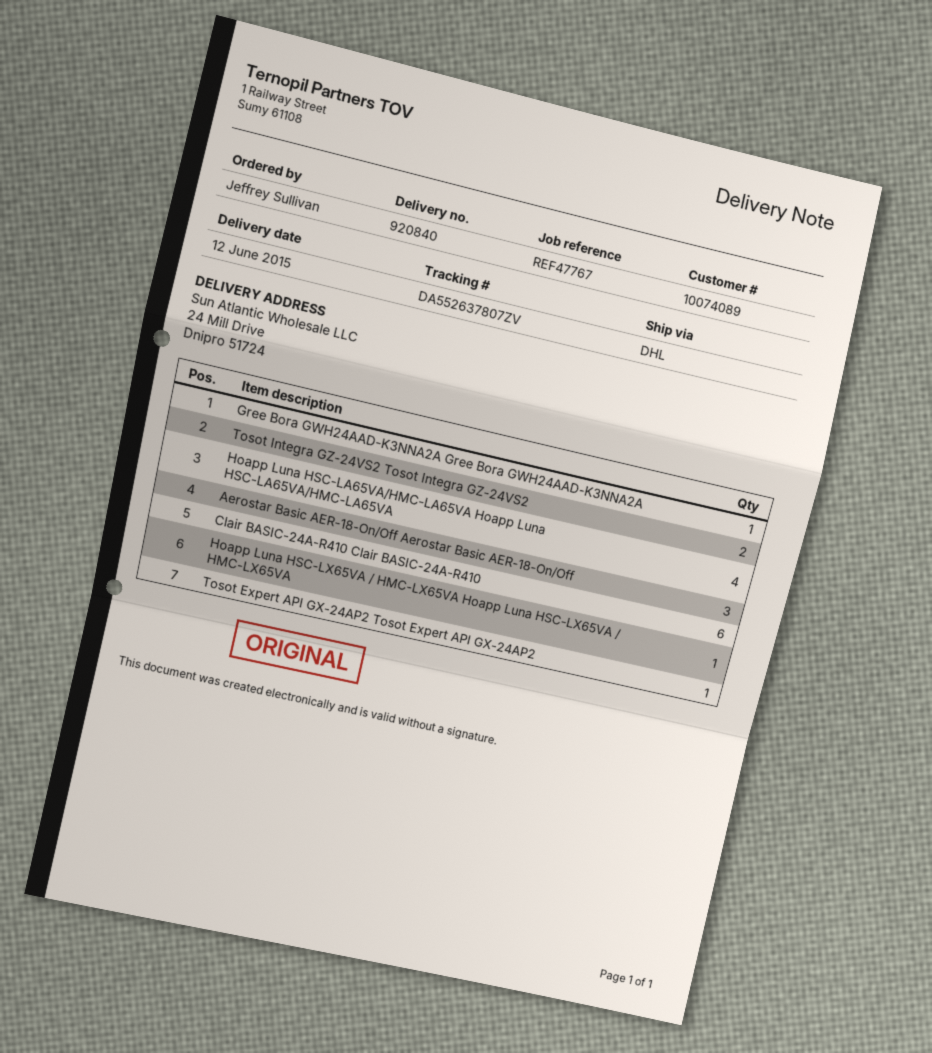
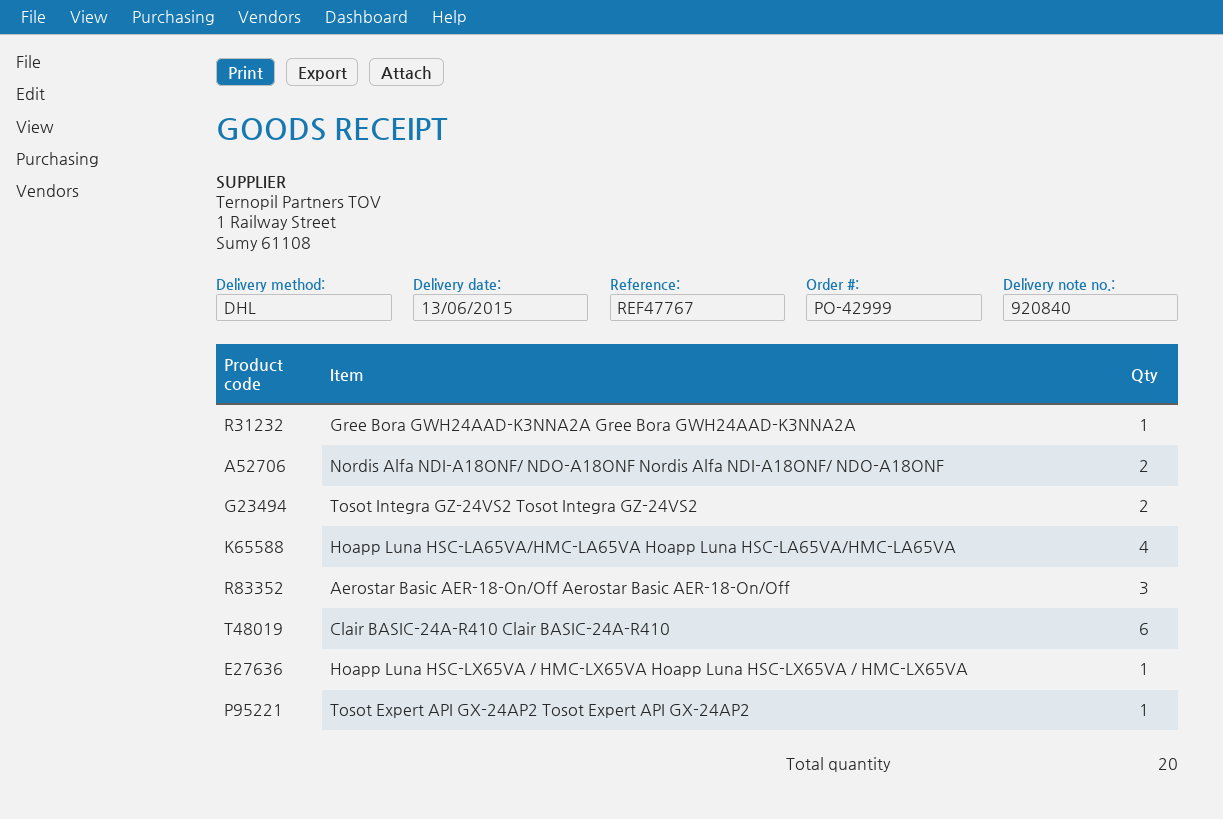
delivery date: 2015-06-12 -> 2015-06-13
Nordis Alfa NDI-A18ONF/ NDO-A18ONF Nordis Alfa NDI-A18ONF/ NDO-A18ONF: none -> 2

